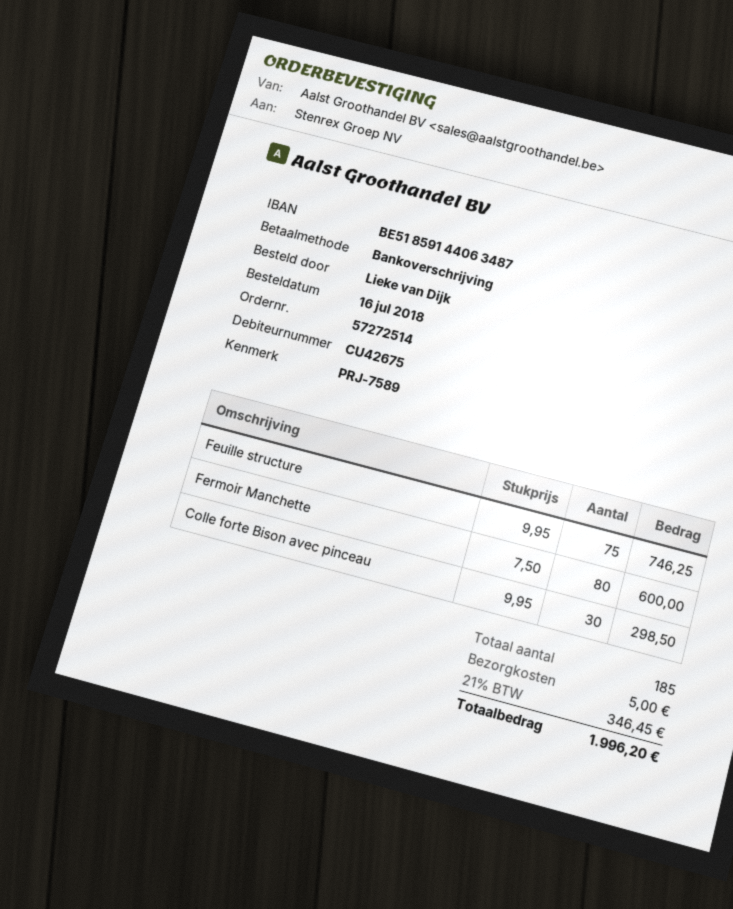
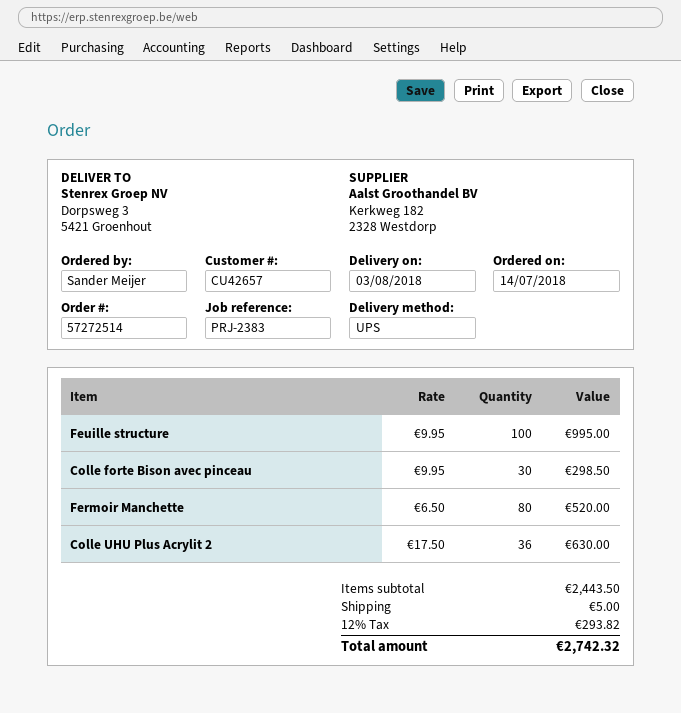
order date: 2018-07-16 -> 2018-07-14
customer number: CU42675 -> CU42657
reference: PRJ-7589 -> PRJ-2383
ordered by: Lieke van Dijk -> Sander Meijer
Feuille structure: 75 x 9.95 = 746.25 -> 100 x 9.95 = 995.00
Fermoir Manchette: 80 x 7.50 = 600.00 -> 80 x 6.50 = 520.00
Colle UHU Plus Acrylit 2: none -> 36 x 17.50 = 630.00
tax: 21% = 346.45 -> 12% = 293.82
total: 1996.20 -> 2742.32

